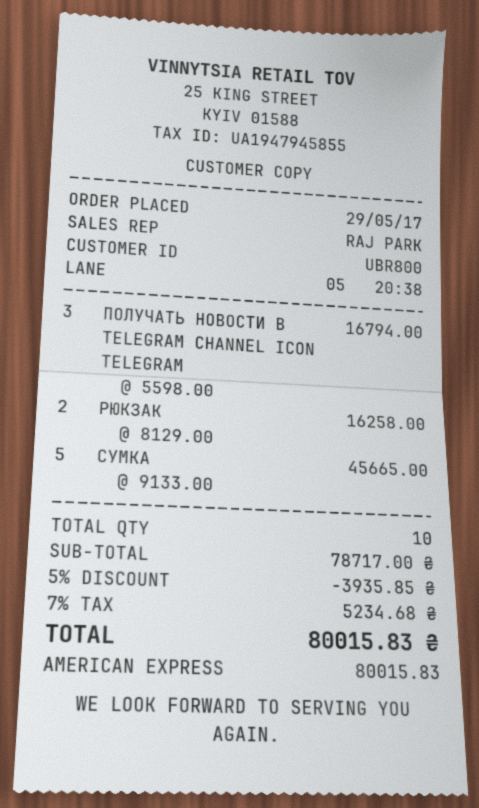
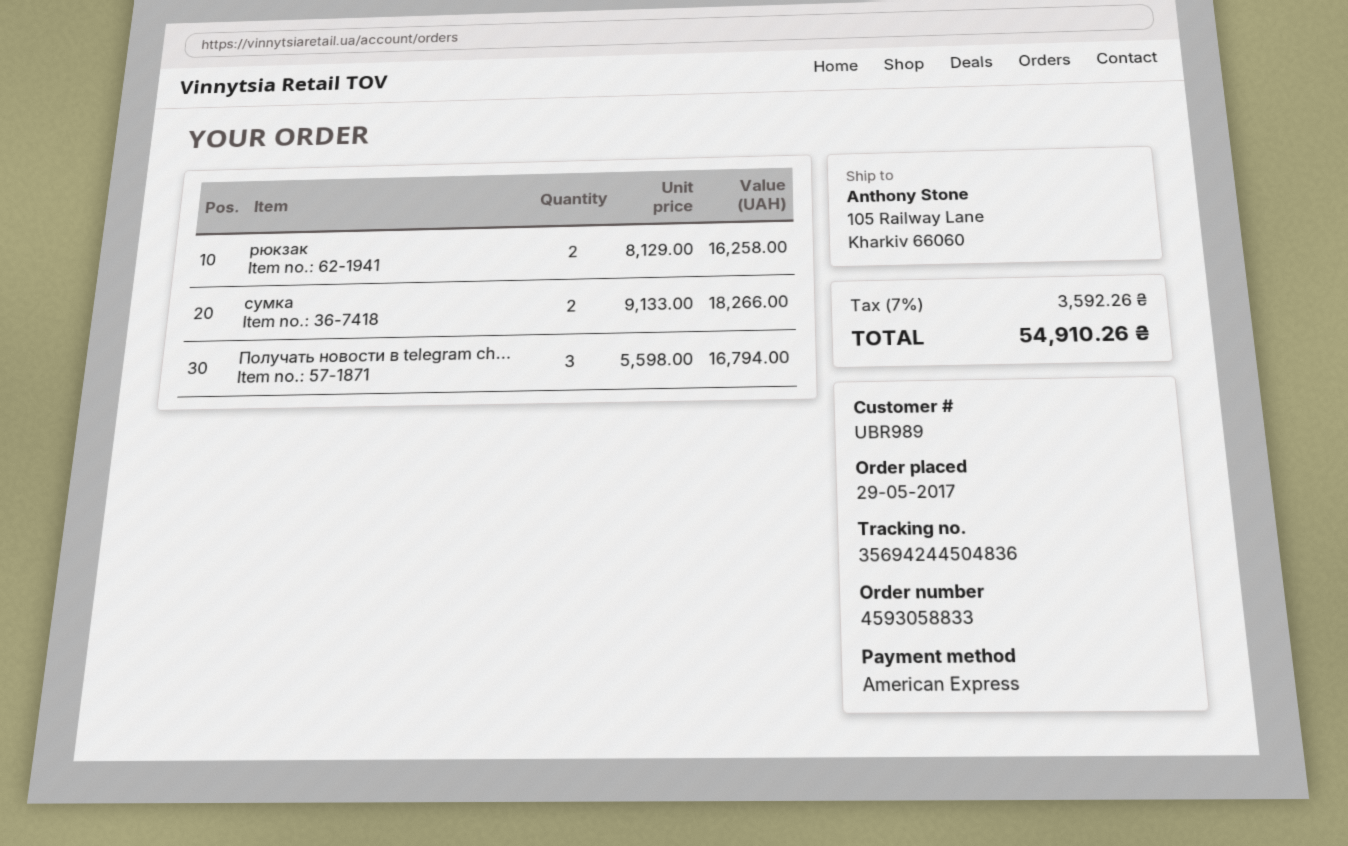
customer number: UBR800 -> UBR989
СУМКА: 5 x 9133.00 = 45665.00 -> 2 x 9133.00 = 18266.00
discount: 5% = 3935.85 -> none
tax: 7% = 5234.68 -> 7% = 3592.26
total: 80015.83 -> 54910.26

